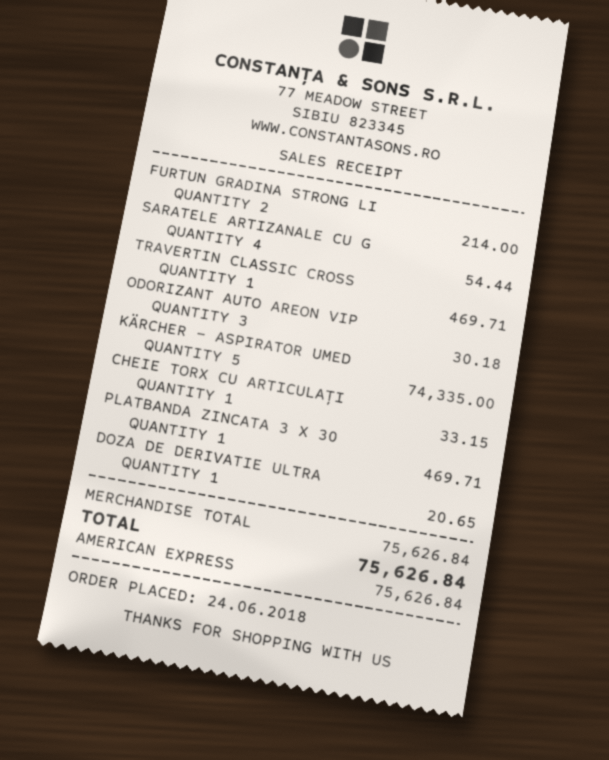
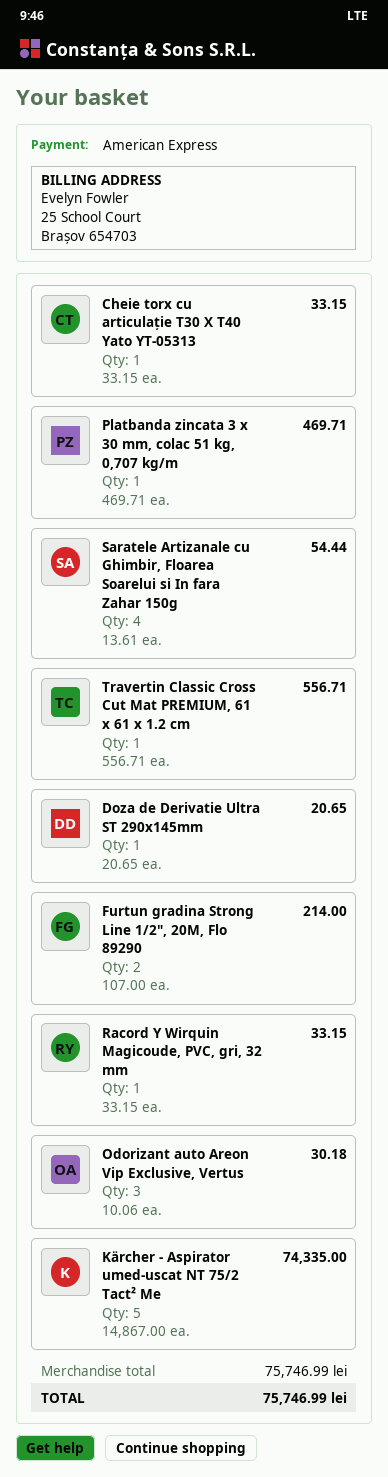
TRAVERTIN CLASSIC CROSS: 1 for 469.71 -> 1 for 556.71
Racord Y Wirquin Magicoude, PVC, gri, 32 mm: none -> 1 for 33.15
subtotal: 75626.84 -> 75746.99
total: 75626.84 -> 75746.99

